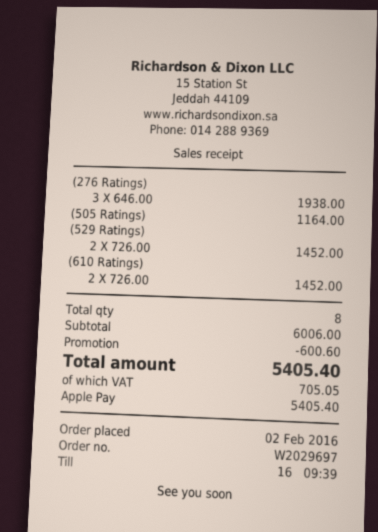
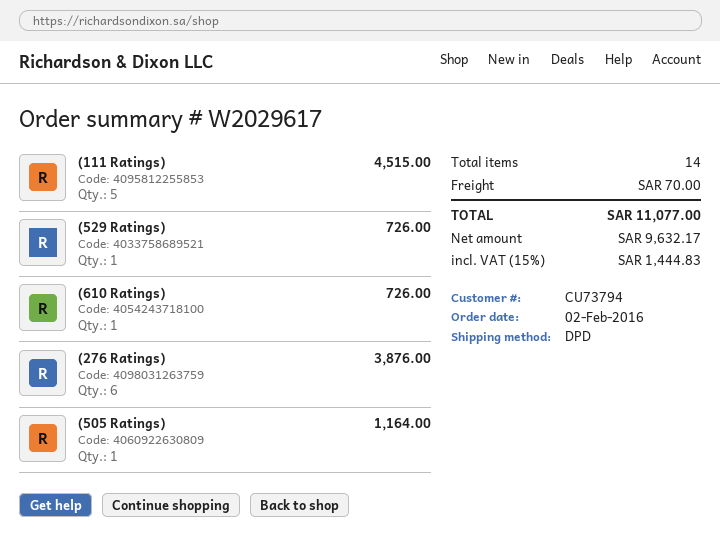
order number: W2029697 -> W2029617
(276 Ratings): 3 for 1938.00 -> 6 for 3876.00
(529 Ratings): 2 for 1452.00 -> 1 for 726.00
(610 Ratings): 2 for 1452.00 -> 1 for 726.00
(111 Ratings): none -> 5 for 4515.00
total quantity: 8 -> 14
discount: 600.60 -> none
shipping: none -> 70.00
tax: 705.05 -> 1444.83
total: 5405.40 -> 11077.00

